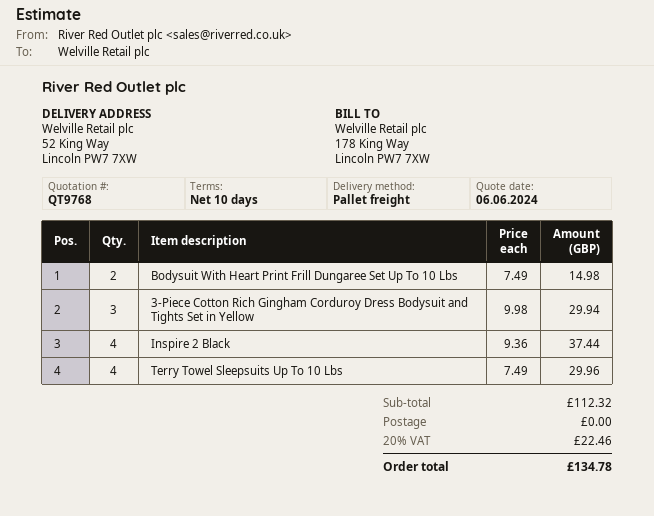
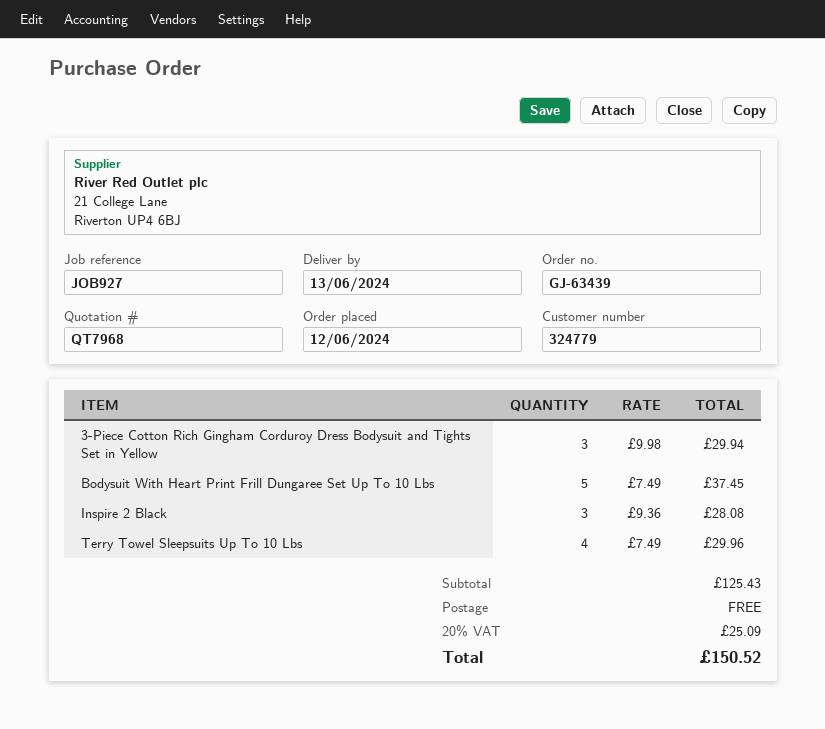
quote number: QT9768 -> QT7968
Bodysuit With Heart Print Frill Dungaree Set Up To 10 Lbs: 2 x 7.49 = 14.98 -> 5 x 7.49 = 37.45
Inspire 2 Black: 4 x 9.36 = 37.44 -> 3 x 9.36 = 28.08
subtotal: 112.32 -> 125.43
tax: 20% = 22.46 -> 20% = 25.09
total: 134.78 -> 150.52

